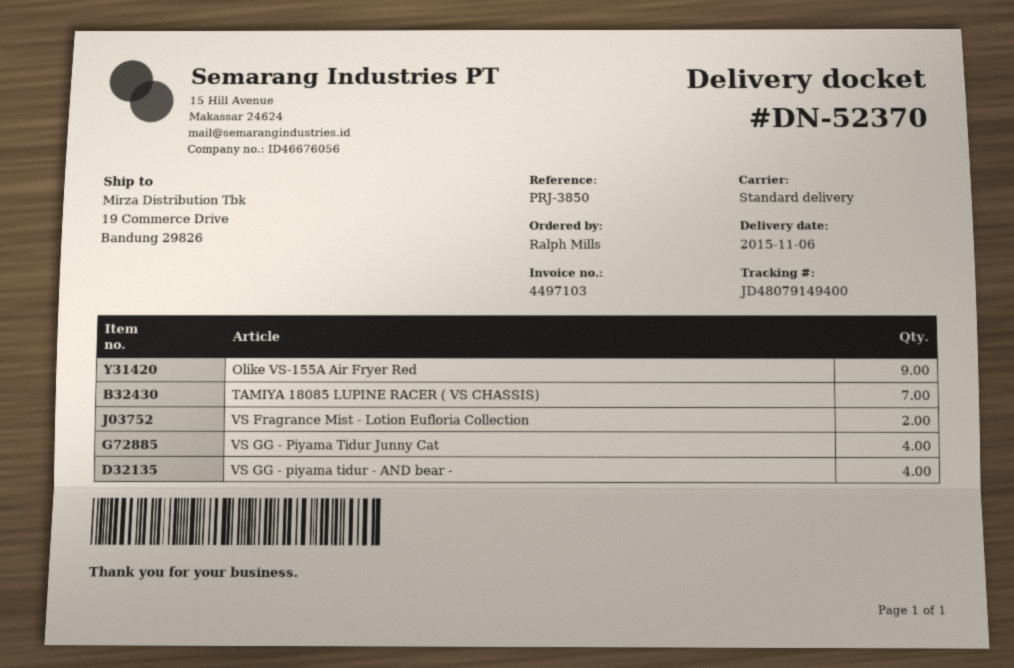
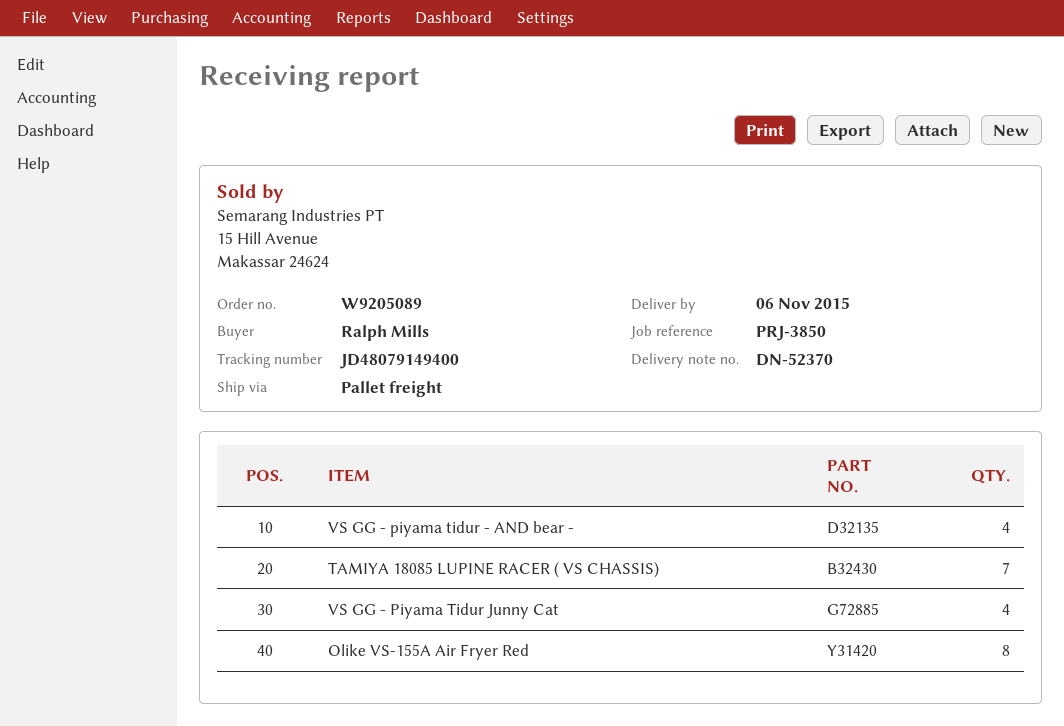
shipping method: standard -> pallet freight
Olike VS-155A Air Fryer Red: 9 -> 8
VS Fragrance Mist - Lotion Eufloria Collection: 2 -> none

